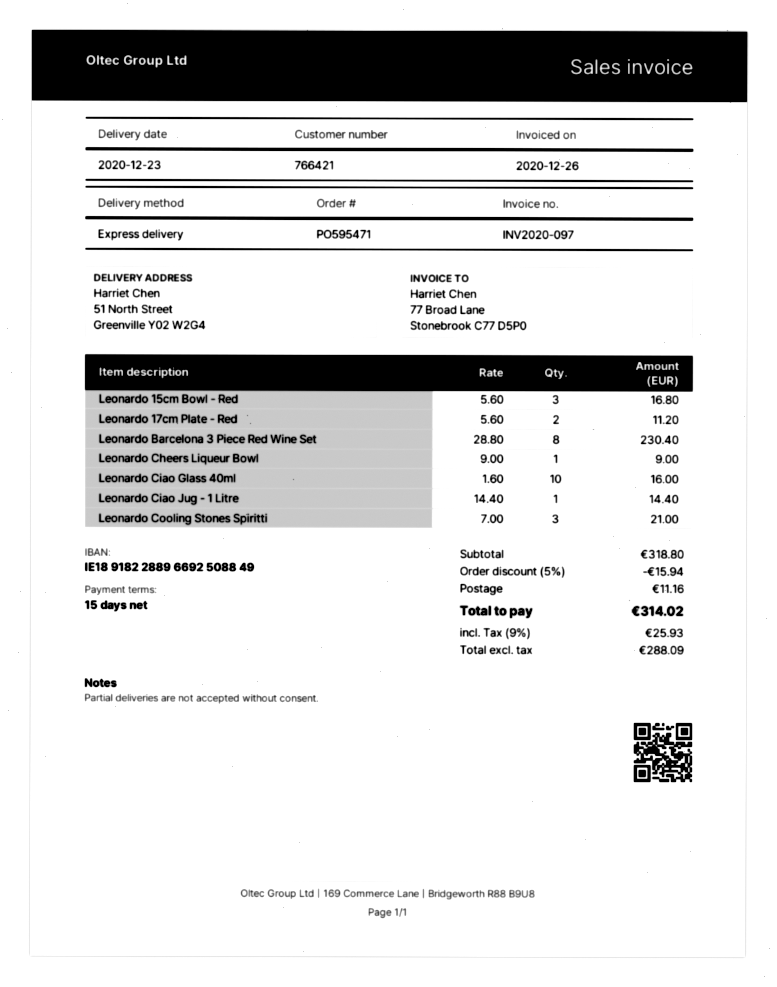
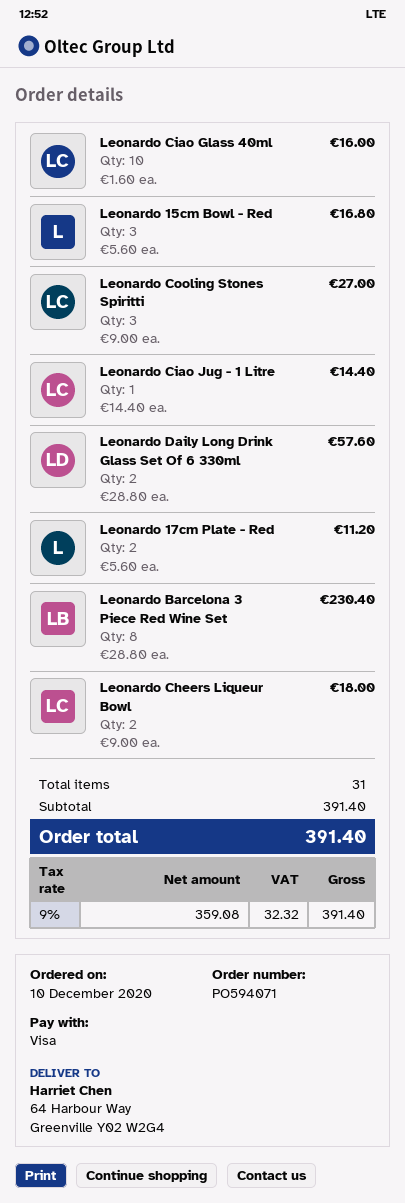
order number: PO595471 -> PO594071
ship to: 51 North Street, Greenville Y02 W2G4 -> 64 Harbour Way, Greenville Y02 W2G4
Leonardo Cheers Liqueur Bowl: 1 x 9.00 = 9.00 -> 2 x 9.00 = 18.00
Leonardo Cooling Stones Spiritti: 3 x 7.00 = 21.00 -> 3 x 9.00 = 27.00
Leonardo Daily Long Drink Glass Set Of 6 330ml: none -> 2 x 28.80 = 57.60
subtotal: 318.80 -> 391.40
discount: 5% = 15.94 -> none
shipping: 11.16 -> none
net: 288.09 -> 359.08
tax: 9% = 25.93 -> 9% = 32.32
total: 314.02 -> 391.40

